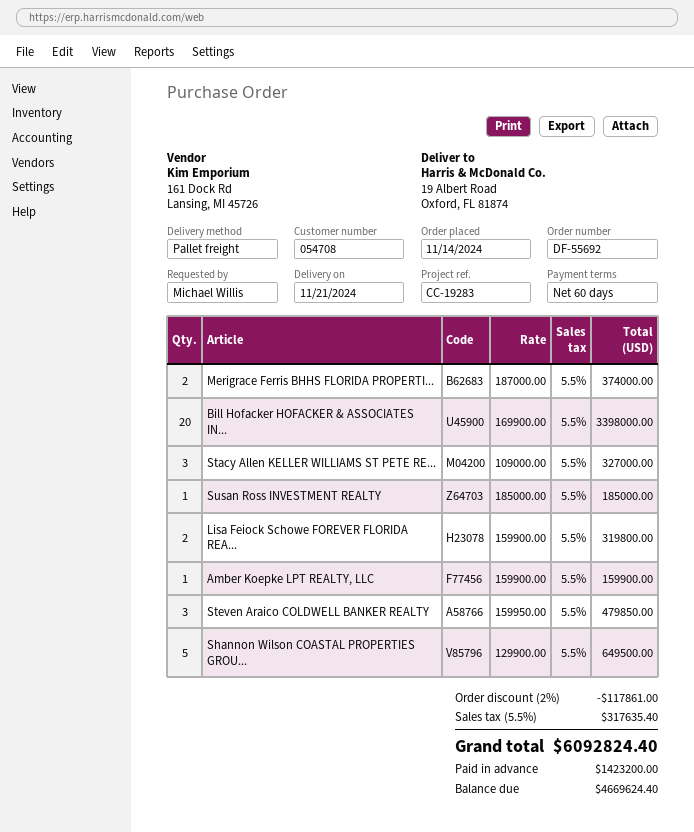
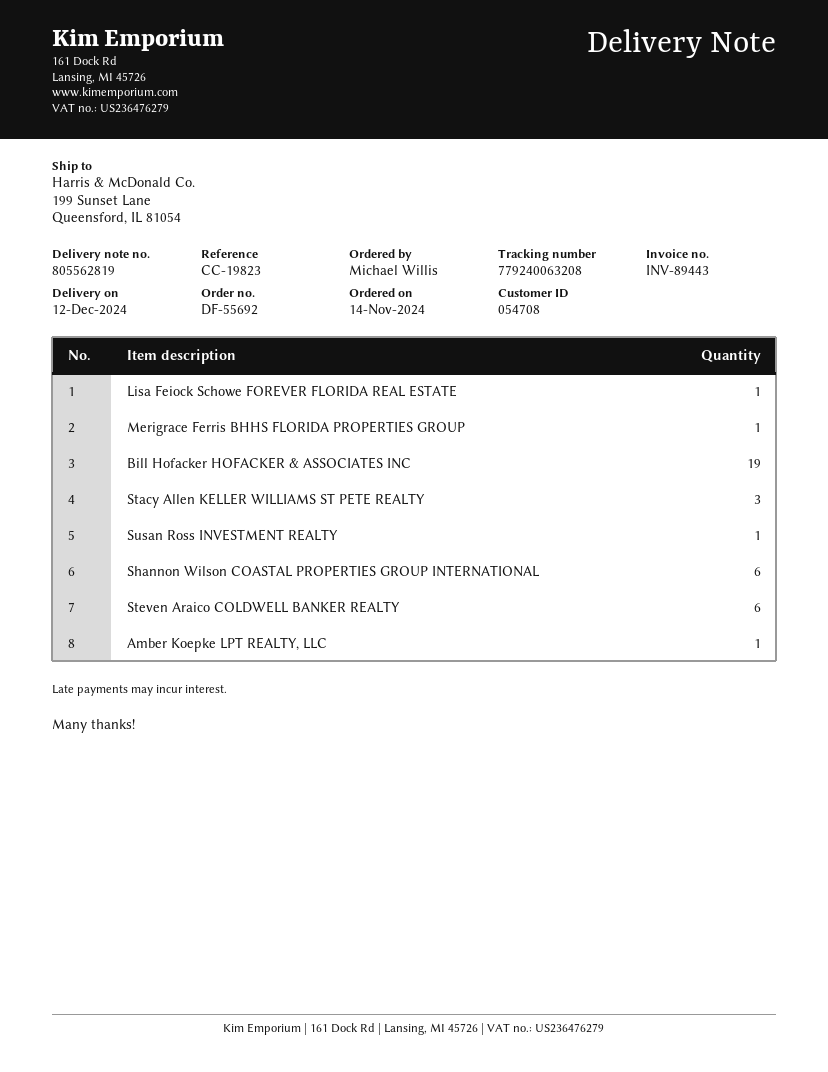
delivery date: 2024-11-21 -> 2024-12-12
reference: CC-19283 -> CC-19823
ship to: 19 Albert Road, Oxford, FL 81874 -> 199 Sunset Lane, Queensford, IL 81054
Merigrace Ferris BHHS FLORIDA PROPERTI...: 2 -> 1
Bill Hofacker HOFACKER & ASSOCIATES IN...: 20 -> 19
Lisa Feiock Schowe FOREVER FLORIDA REA...: 2 -> 1
Steven Araico COLDWELL BANKER REALTY: 3 -> 6
Shannon Wilson COASTAL PROPERTIES GROU...: 5 -> 6

